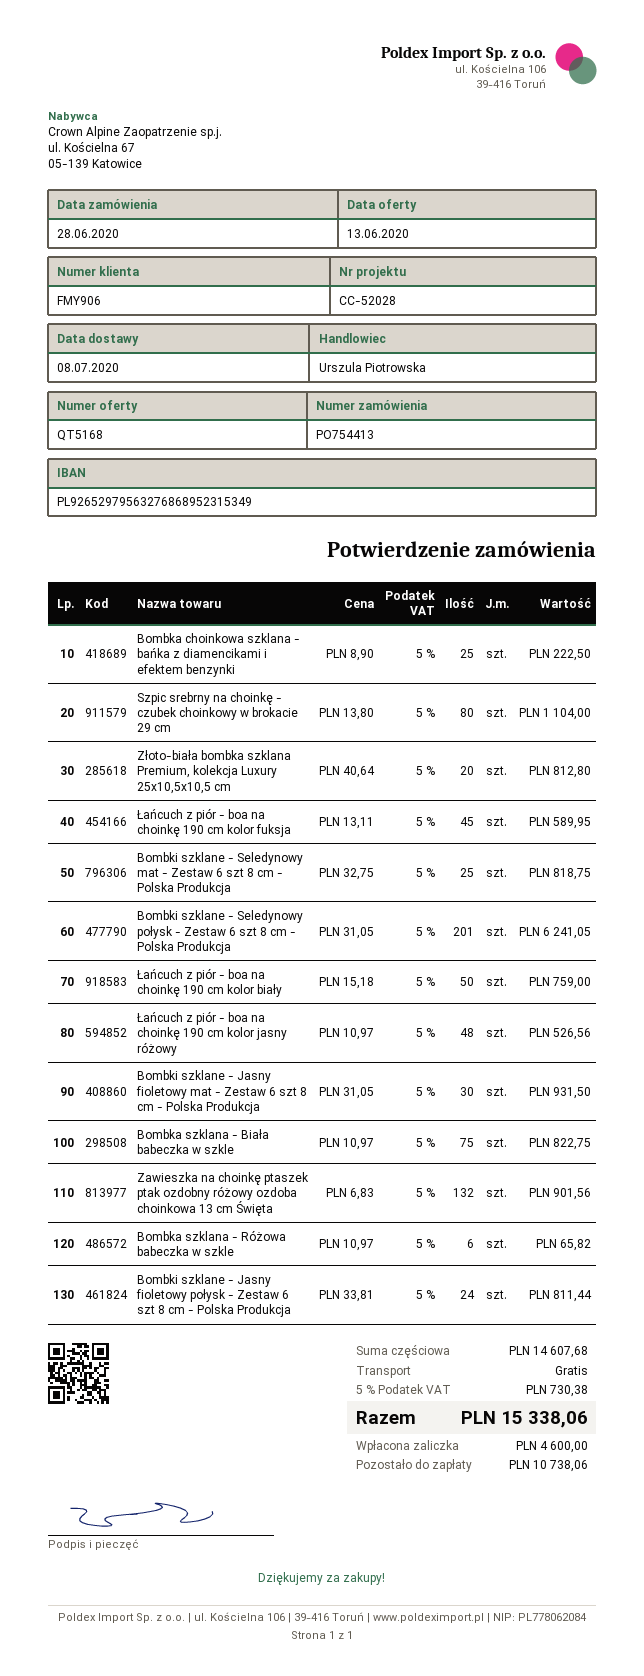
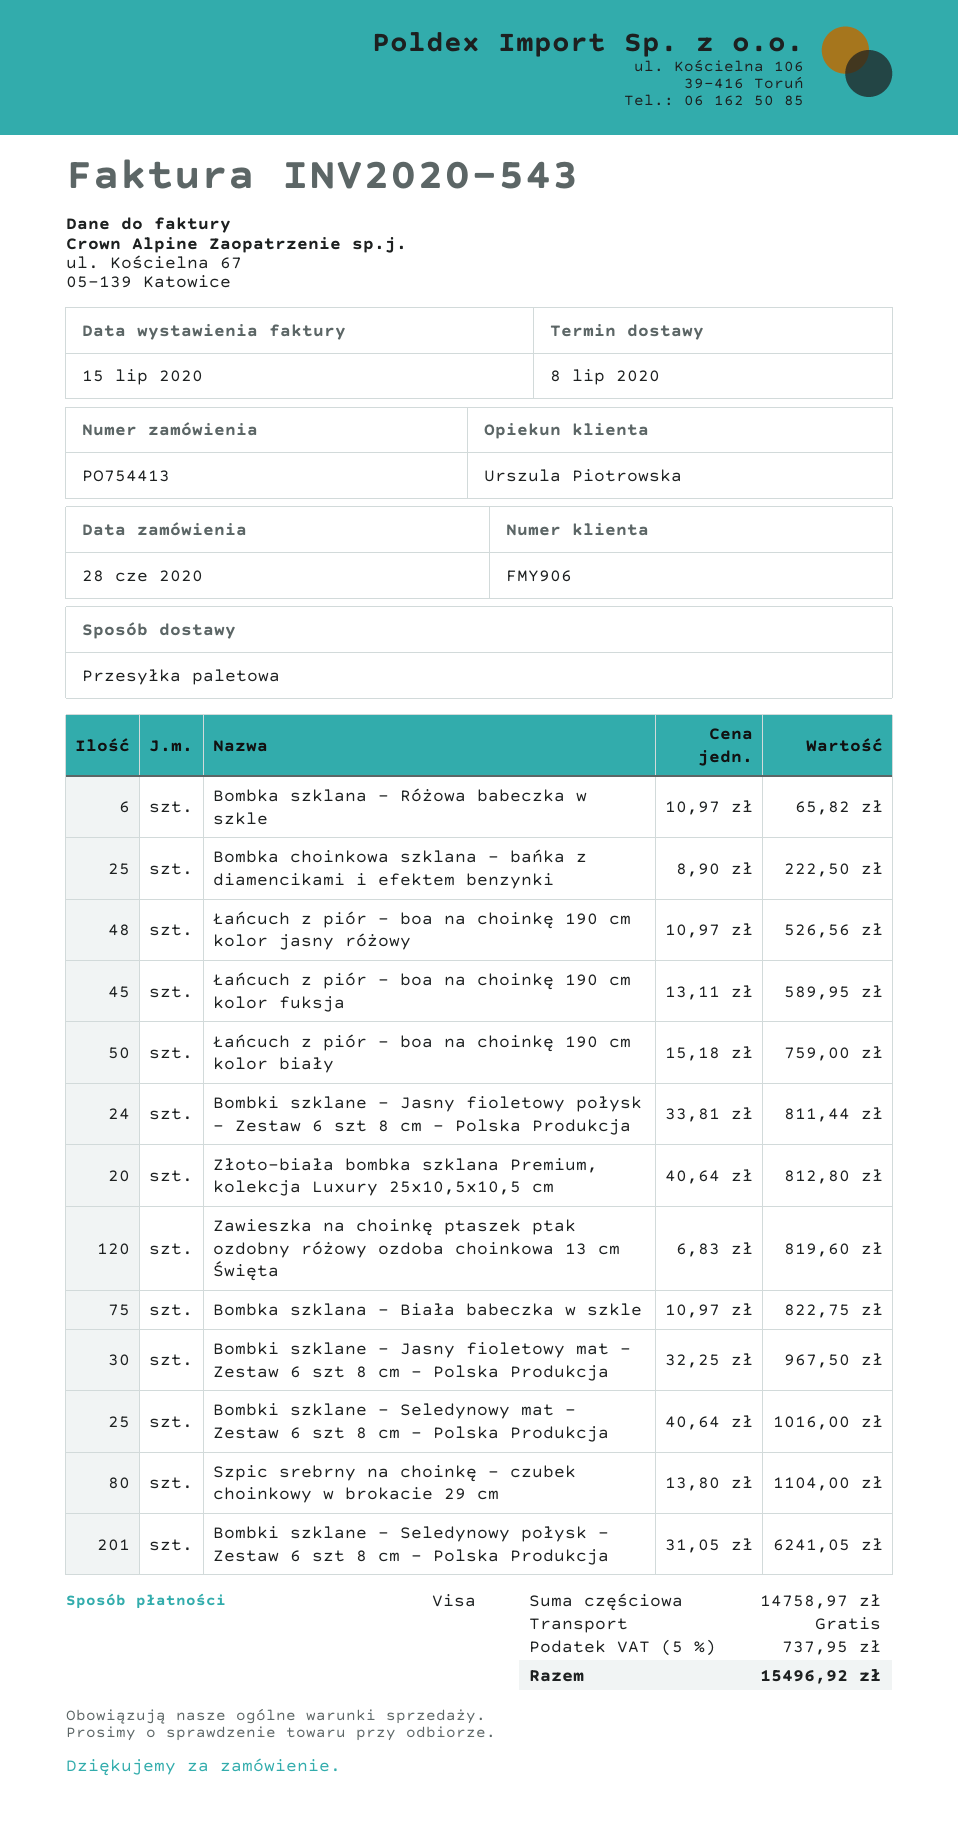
Bombki szklane - Seledynowy mat - Zestaw 6 szt 8 cm - Polska Produkcja: 25 x 32.75 = 818.75 -> 25 x 40.64 = 1016.00
Bombki szklane - Jasny fioletowy mat - Zestaw 6 szt 8 cm - Polska Produkcja: 30 x 31.05 = 931.50 -> 30 x 32.25 = 967.50
Zawieszka na choinkę ptaszek ptak ozdobny różowy ozdoba choinkowa 13 cm Święta: 132 x 6.83 = 901.56 -> 120 x 6.83 = 819.60
subtotal: 14607.68 -> 14758.97
tax: 5% = 730.38 -> 5% = 737.95
total: 15338.06 -> 15496.92

